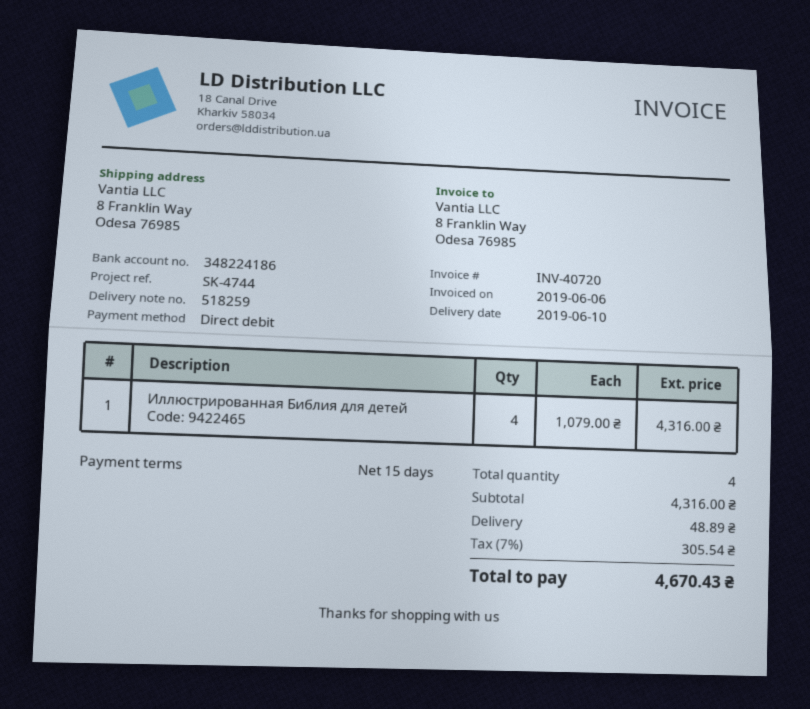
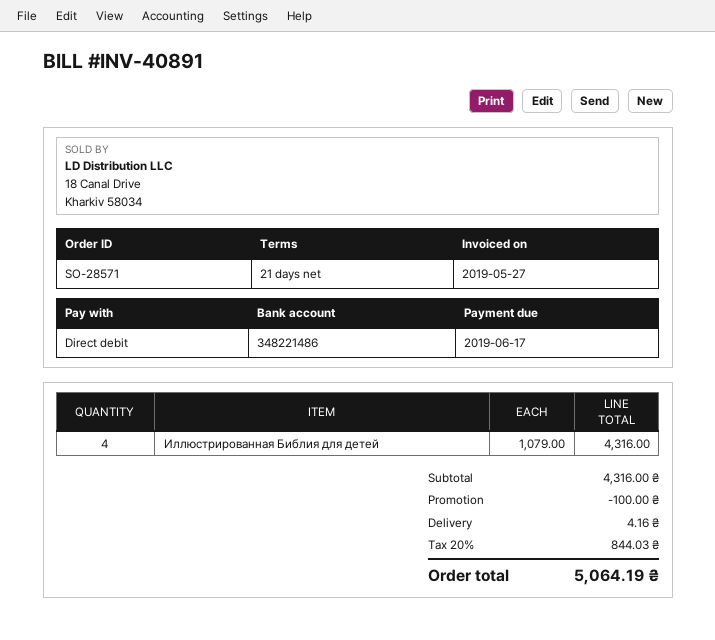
invoice number: INV-40720 -> INV-40891
invoice date: 2019-06-06 -> 2019-05-27
payment terms: 15 days -> 21 days
bank account: 348224186 -> 348221486
discount: none -> 100.00
shipping: 48.89 -> 4.16
tax: 7% = 305.54 -> 20% = 844.03
total: 4670.43 -> 5064.19

